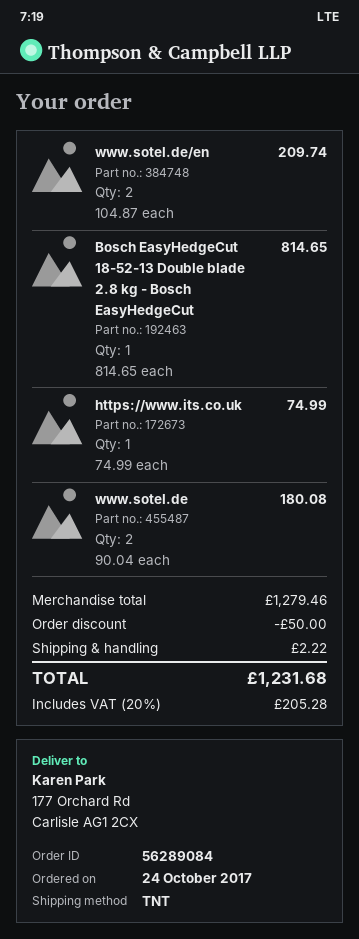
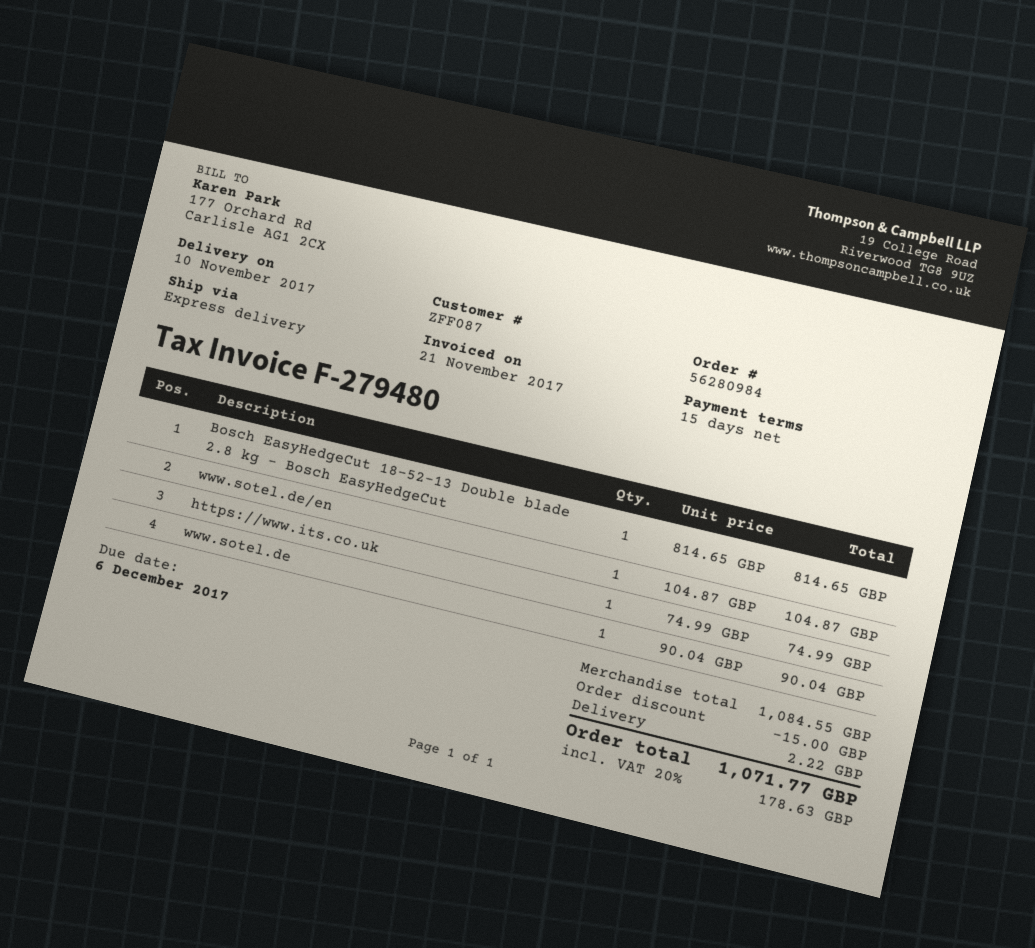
order number: 56289084 -> 56280984
shipping method: TNT -> express
www.sotel.de/en: 2 x 104.87 = 209.74 -> 1 x 104.87 = 104.87
www.sotel.de: 2 x 90.04 = 180.08 -> 1 x 90.04 = 90.04
subtotal: 1279.46 -> 1084.55
discount: 50.00 -> 15.00
tax: 20% = 205.28 -> 20% = 178.63
total: 1231.68 -> 1071.77

